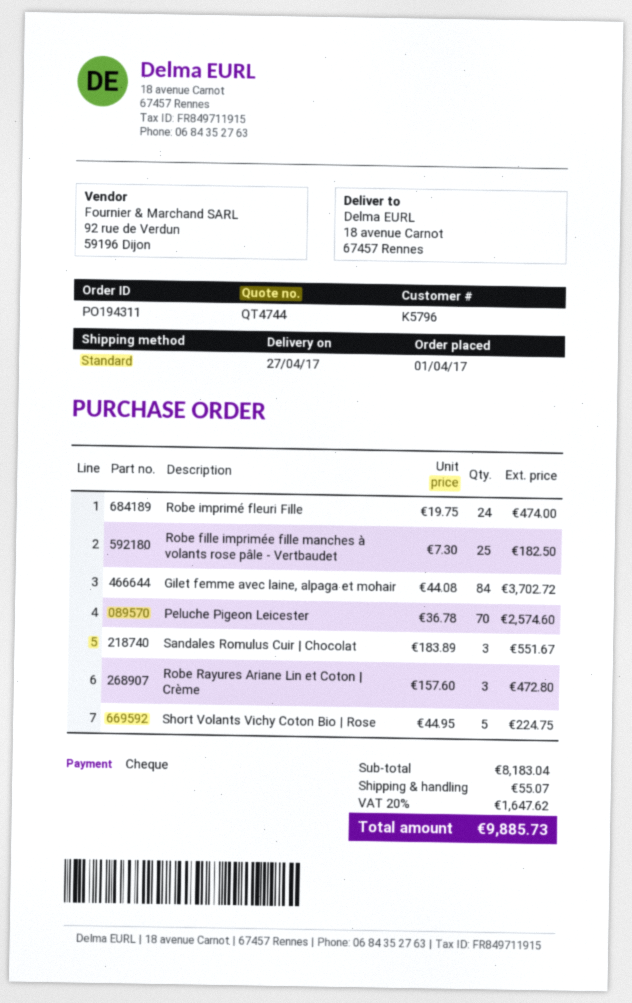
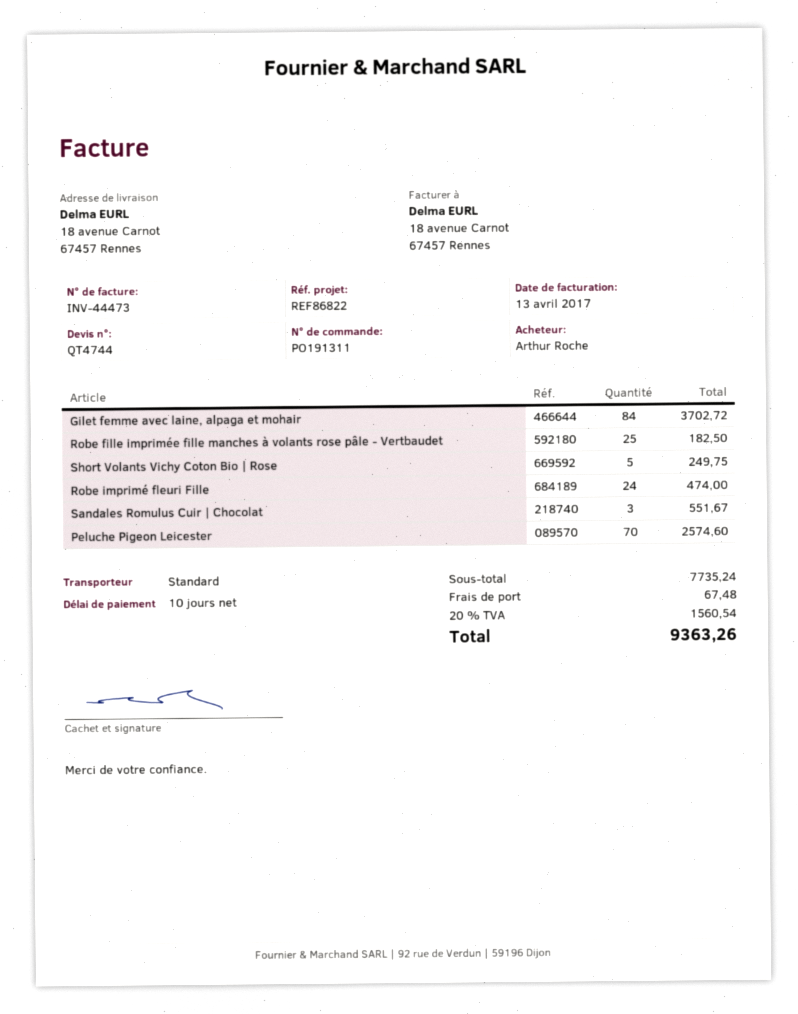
order number: PO194311 -> PO191311
Robe Rayures Ariane Lin et Coton | Crème: 3 for 472.80 -> none
Short Volants Vichy Coton Bio | Rose: 5 for 224.75 -> 5 for 249.75
subtotal: 8183.04 -> 7735.24
shipping: 55.07 -> 67.48
tax: 20% = 1647.62 -> 20% = 1560.54
total: 9885.73 -> 9363.26

